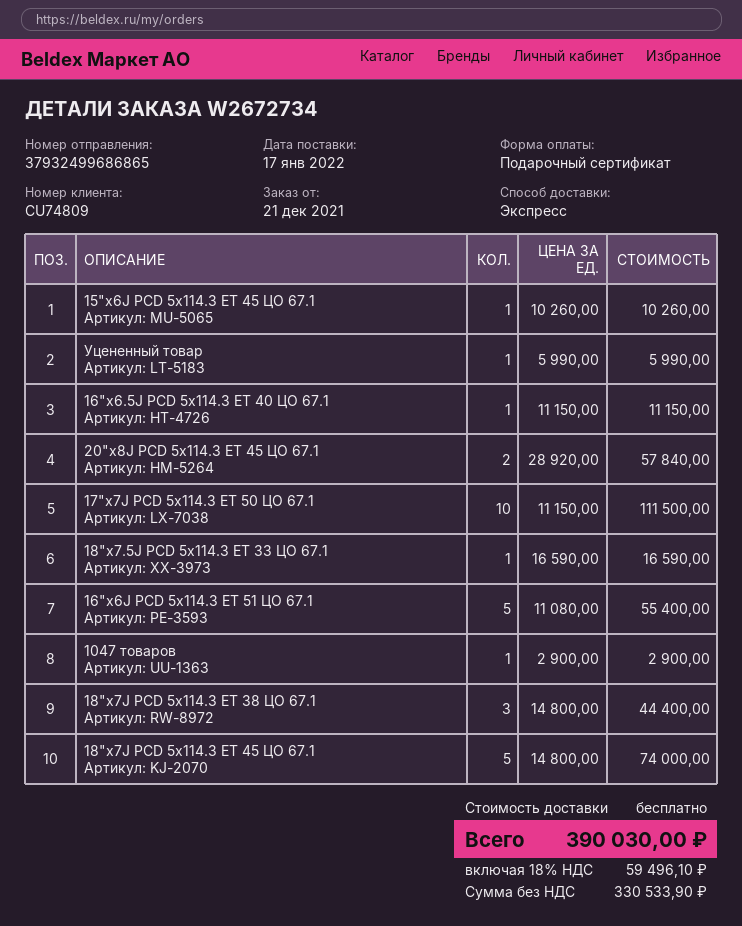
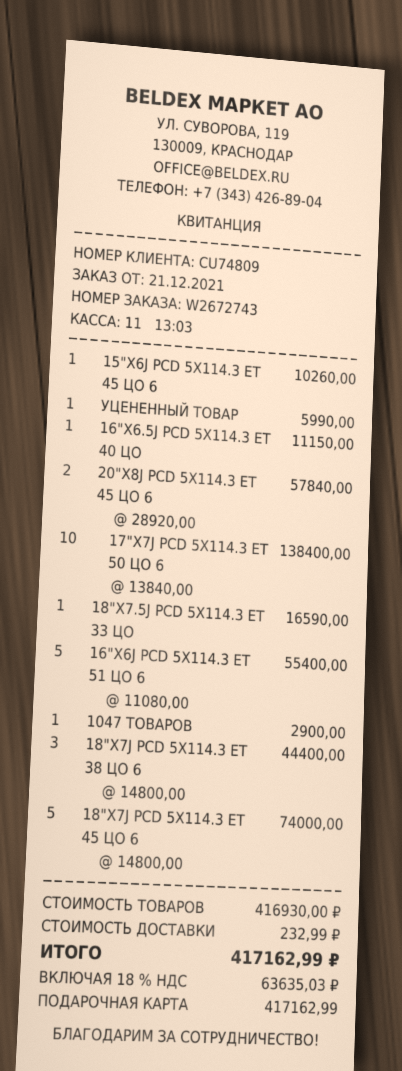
order number: W2672734 -> W2672743
17"x7J PCD 5x114.3 ЕТ 50 ЦО 67.1: 10 x 11150.00 = 111500.00 -> 10 x 13840.00 = 138400.00
shipping: 0.00 -> 232.99
tax: 18% = 59496.10 -> 18% = 63635.03
total: 390030.00 -> 417162.99

